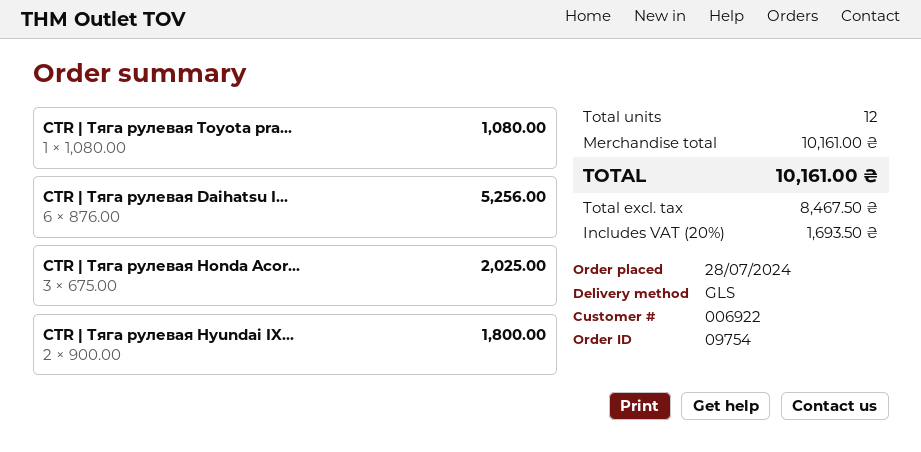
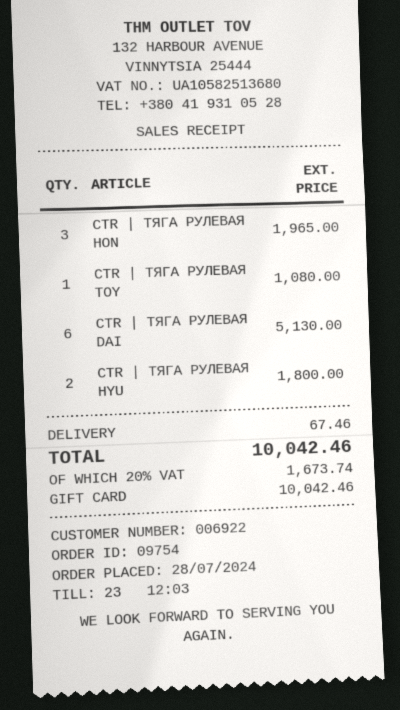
CTR | Тяга рулевая Daihatsu I...: 6 for 5256.00 -> 6 for 5130.00
CTR | Тяга рулевая Honda Acor...: 3 for 2025.00 -> 3 for 1965.00
shipping: none -> 67.46
tax: 20% = 1693.50 -> 20% = 1673.74
total: 10161.00 -> 10042.46

